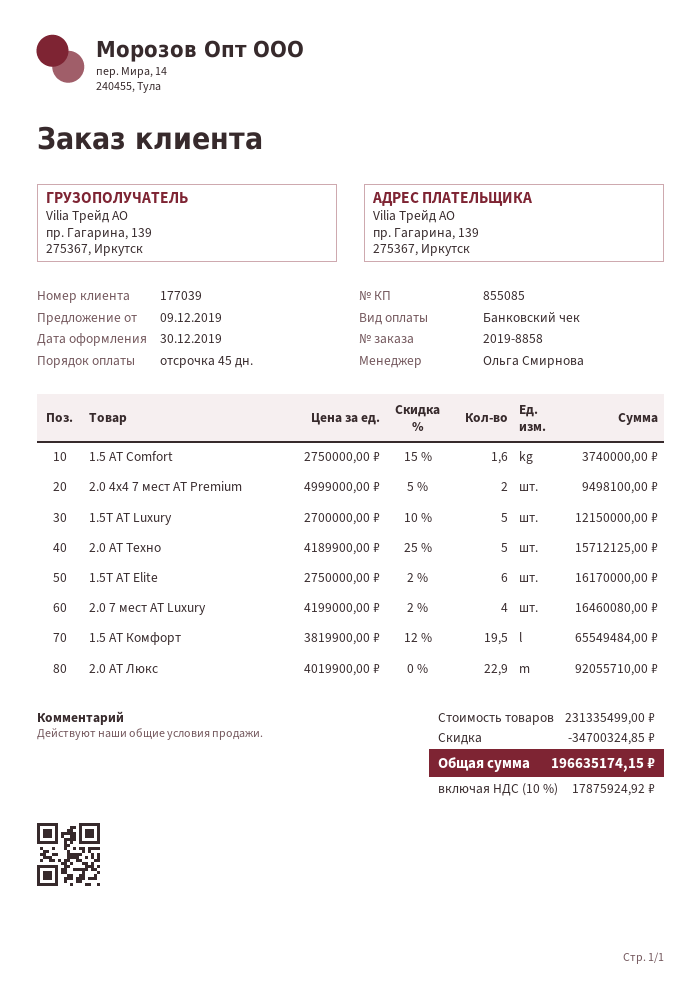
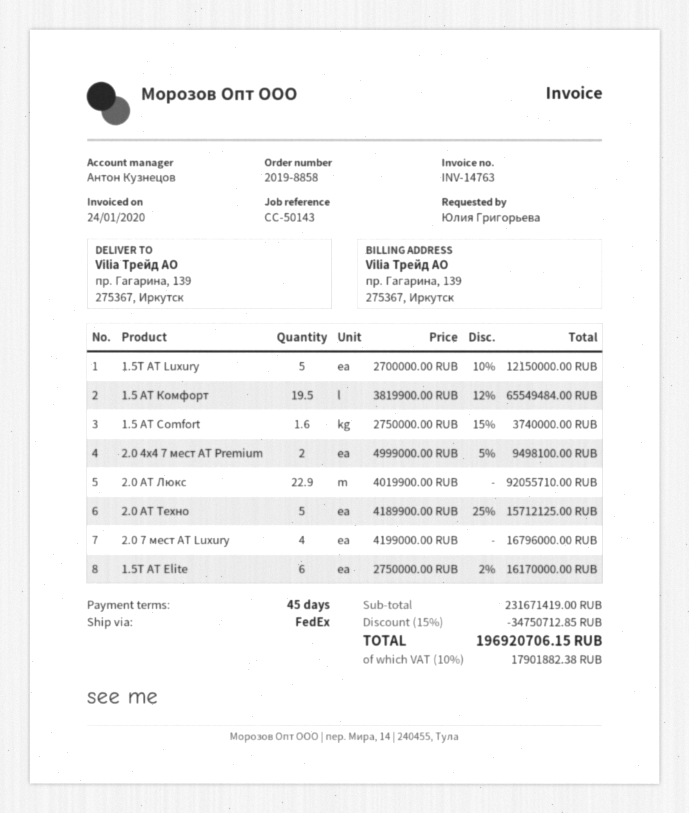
sales rep: Ольга Смирнова -> Антон Кузнецов
2.0 7 мест AT Luxury: 4 x 4199000.00 - 2% = 16460080.00 -> 4 x 4199000.00 = 16796000.00
subtotal: 231335499.00 -> 231671419.00
discount: 34700324.85 -> 34750712.85
tax: 10% = 17875924.92 -> 10% = 17901882.38
total: 196635174.15 -> 196920706.15

